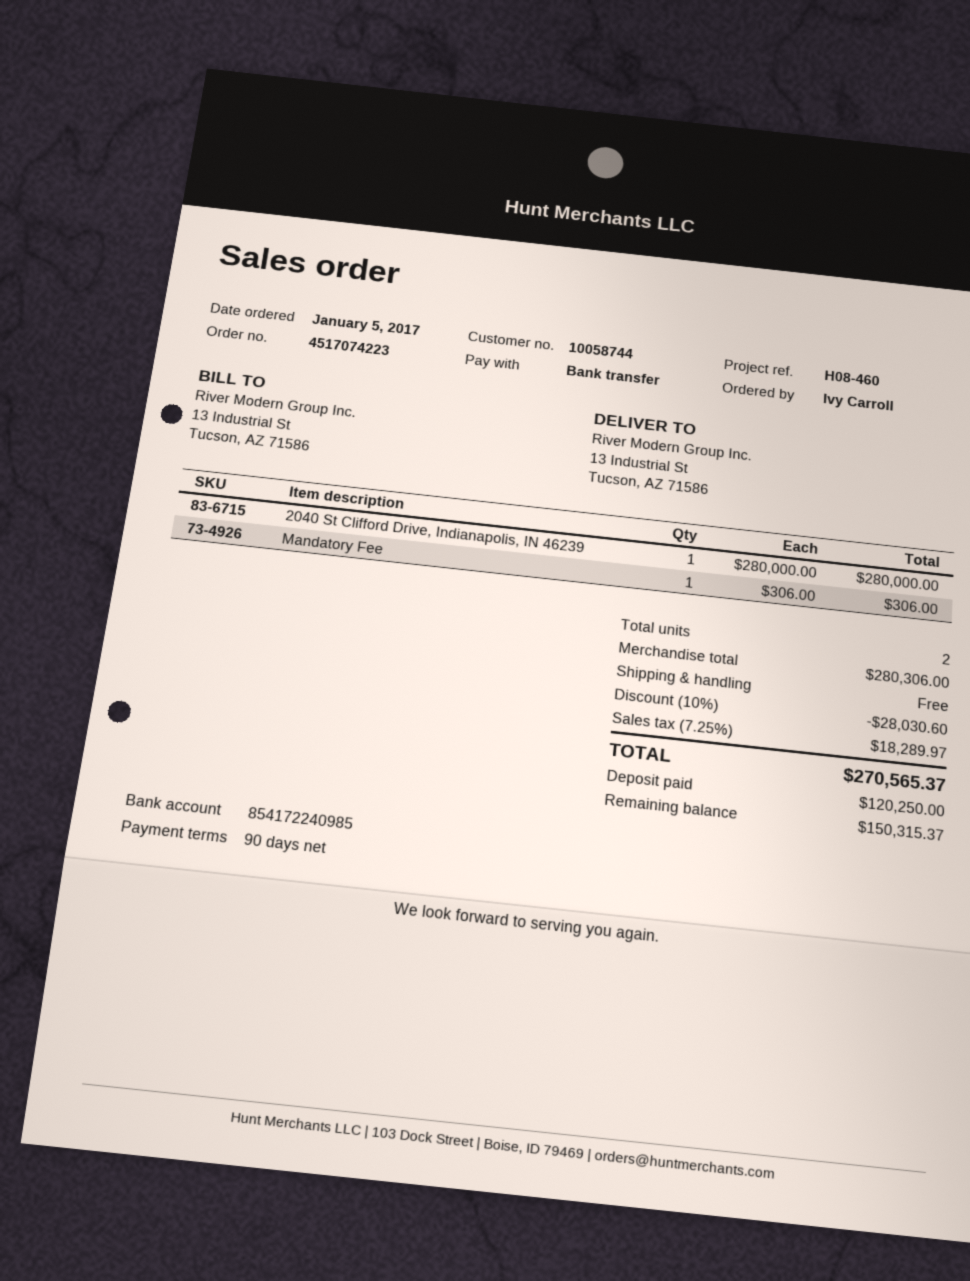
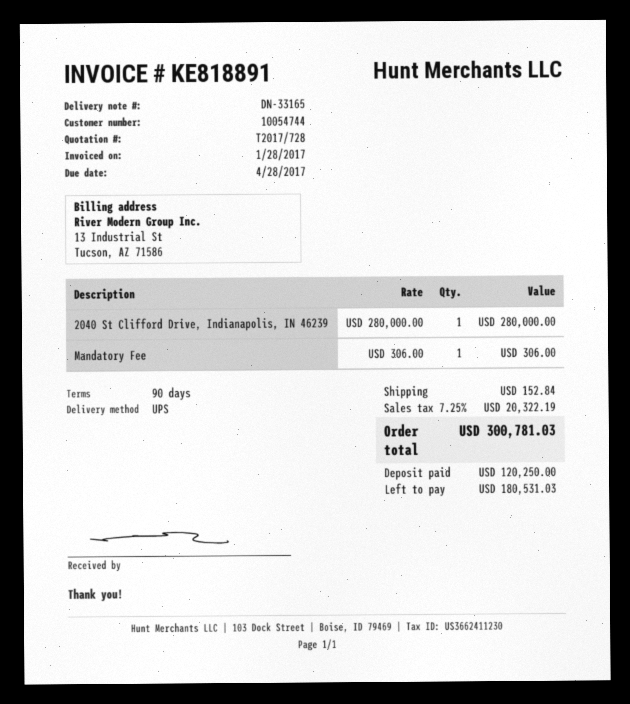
customer number: 10058744 -> 10054744
discount: 10% = 28030.60 -> none
shipping: 0.00 -> 152.84
tax: 7.25% = 18289.97 -> 7.25% = 20322.19
total: 270565.37 -> 300781.03
balance: 150315.37 -> 180531.03

